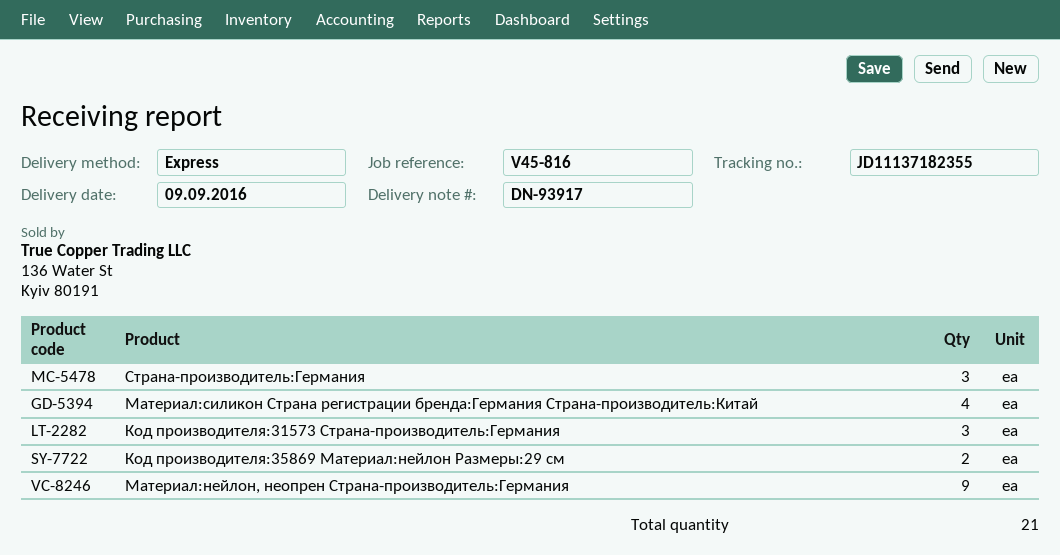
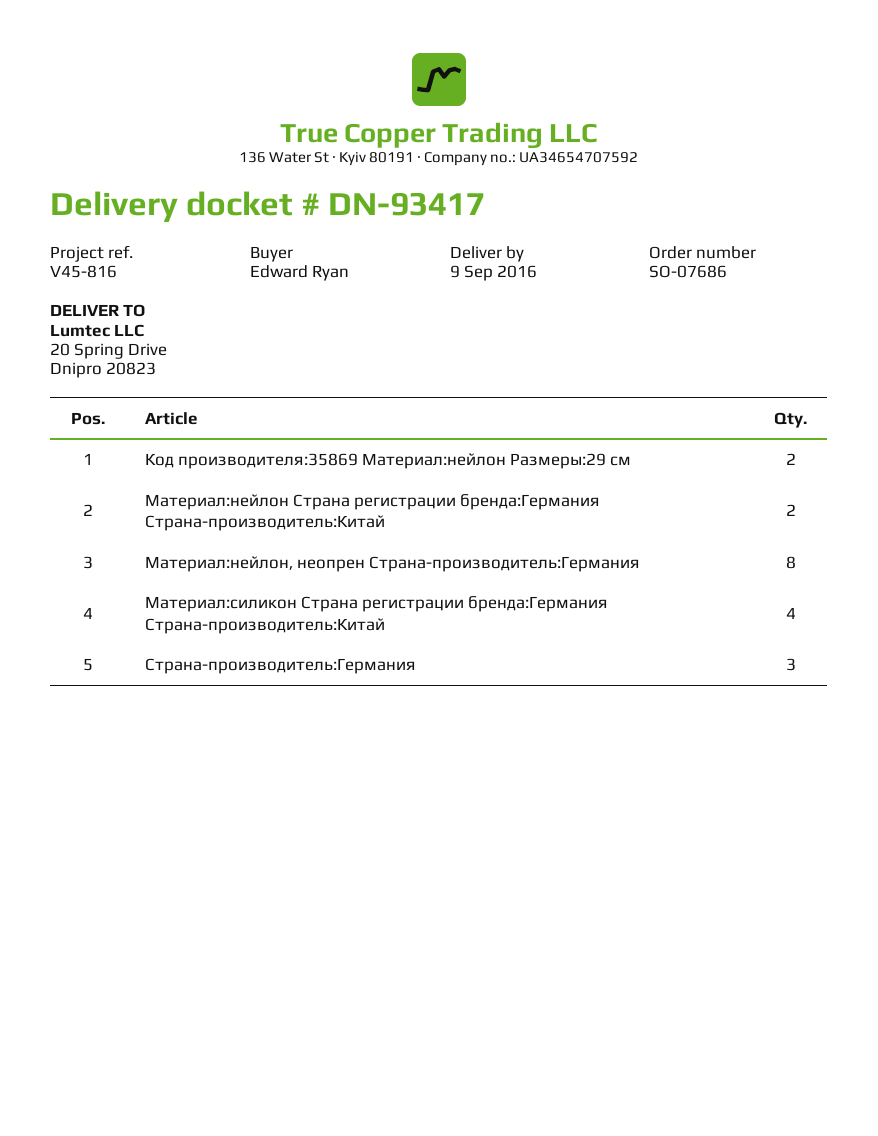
delivery note number: DN-93917 -> DN-93417
Код производителя:31573 Страна-производитель:Германия: 3 -> none
Материал:нейлон, неопрен Страна-производитель:Германия: 9 -> 8
Материал:нейлон Страна регистрации бренда:Германия Страна-производитель:Китай: none -> 2

